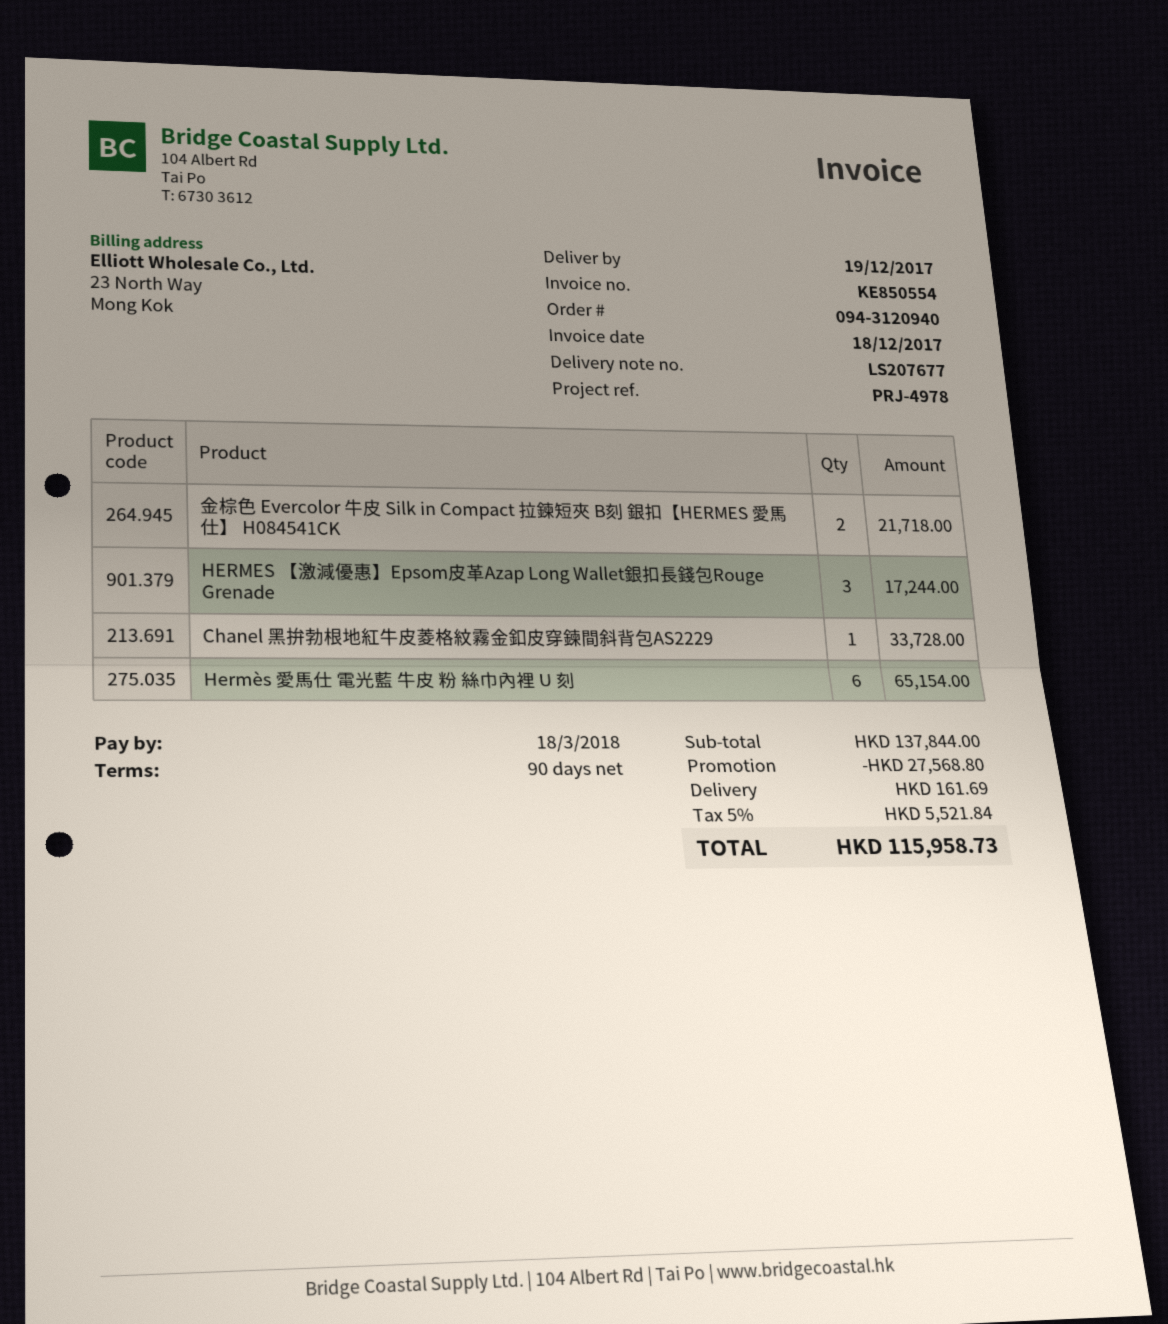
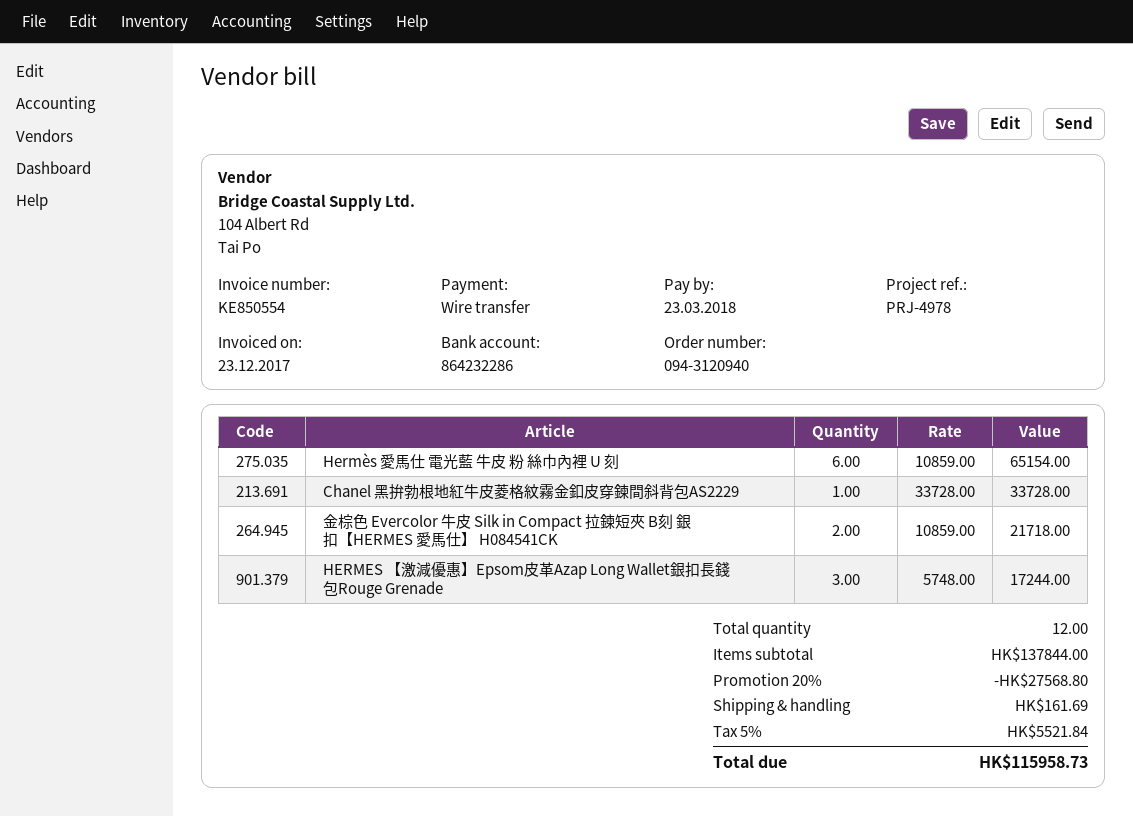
invoice date: 2017-12-18 -> 2017-12-23
due date: 2018-03-18 -> 2018-03-23

